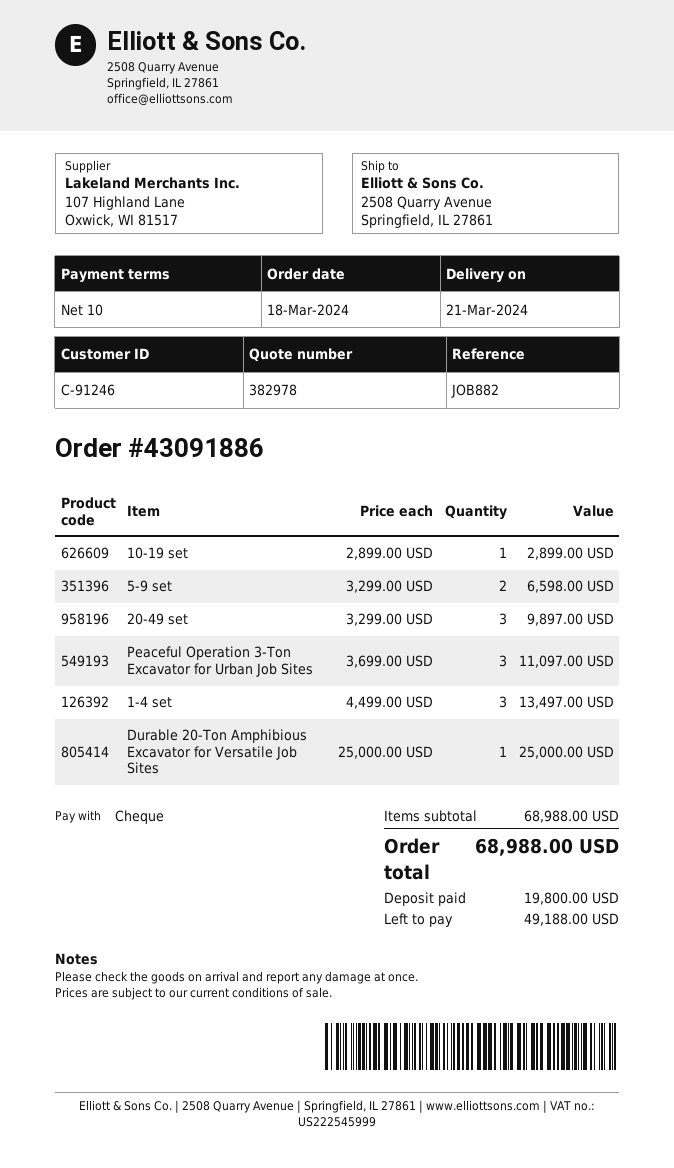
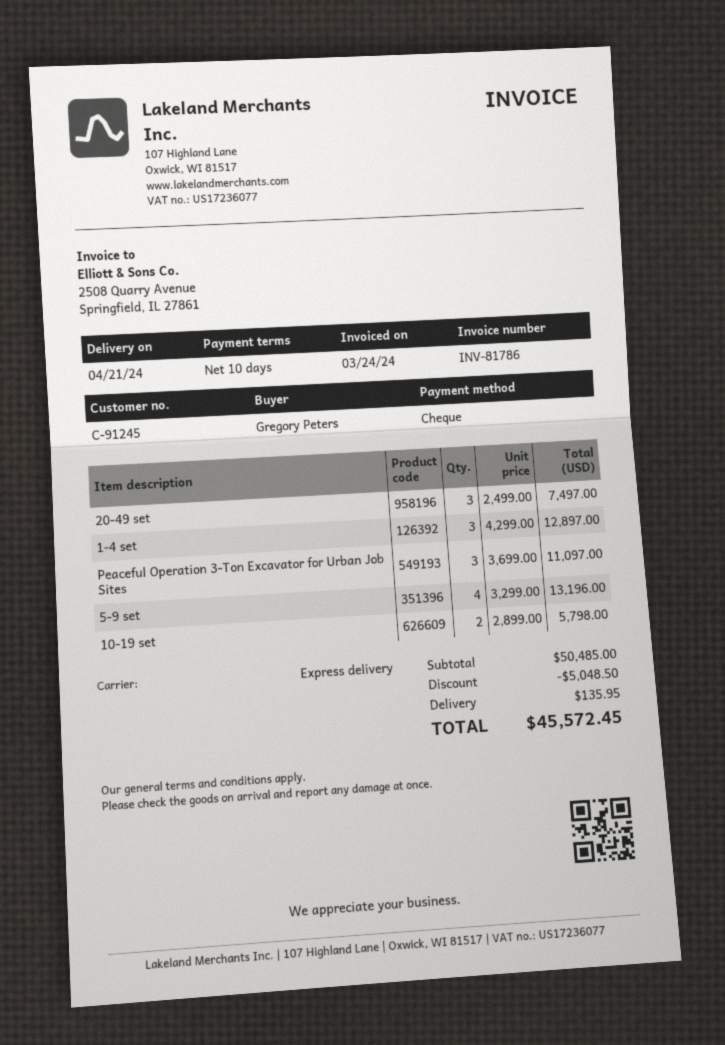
delivery date: 2024-03-21 -> 2024-04-21
customer number: C-91246 -> C-91245
10-19 set: 1 x 2899.00 = 2899.00 -> 2 x 2899.00 = 5798.00
5-9 set: 2 x 3299.00 = 6598.00 -> 4 x 3299.00 = 13196.00
20-49 set: 3 x 3299.00 = 9897.00 -> 3 x 2499.00 = 7497.00
1-4 set: 3 x 4499.00 = 13497.00 -> 3 x 4299.00 = 12897.00
Durable 20-Ton Amphibious Excavator for Versatile Job Sites: 1 x 25000.00 = 25000.00 -> none
subtotal: 68988.00 -> 50485.00
discount: none -> 5048.50
shipping: none -> 135.95
total: 68988.00 -> 45572.45

